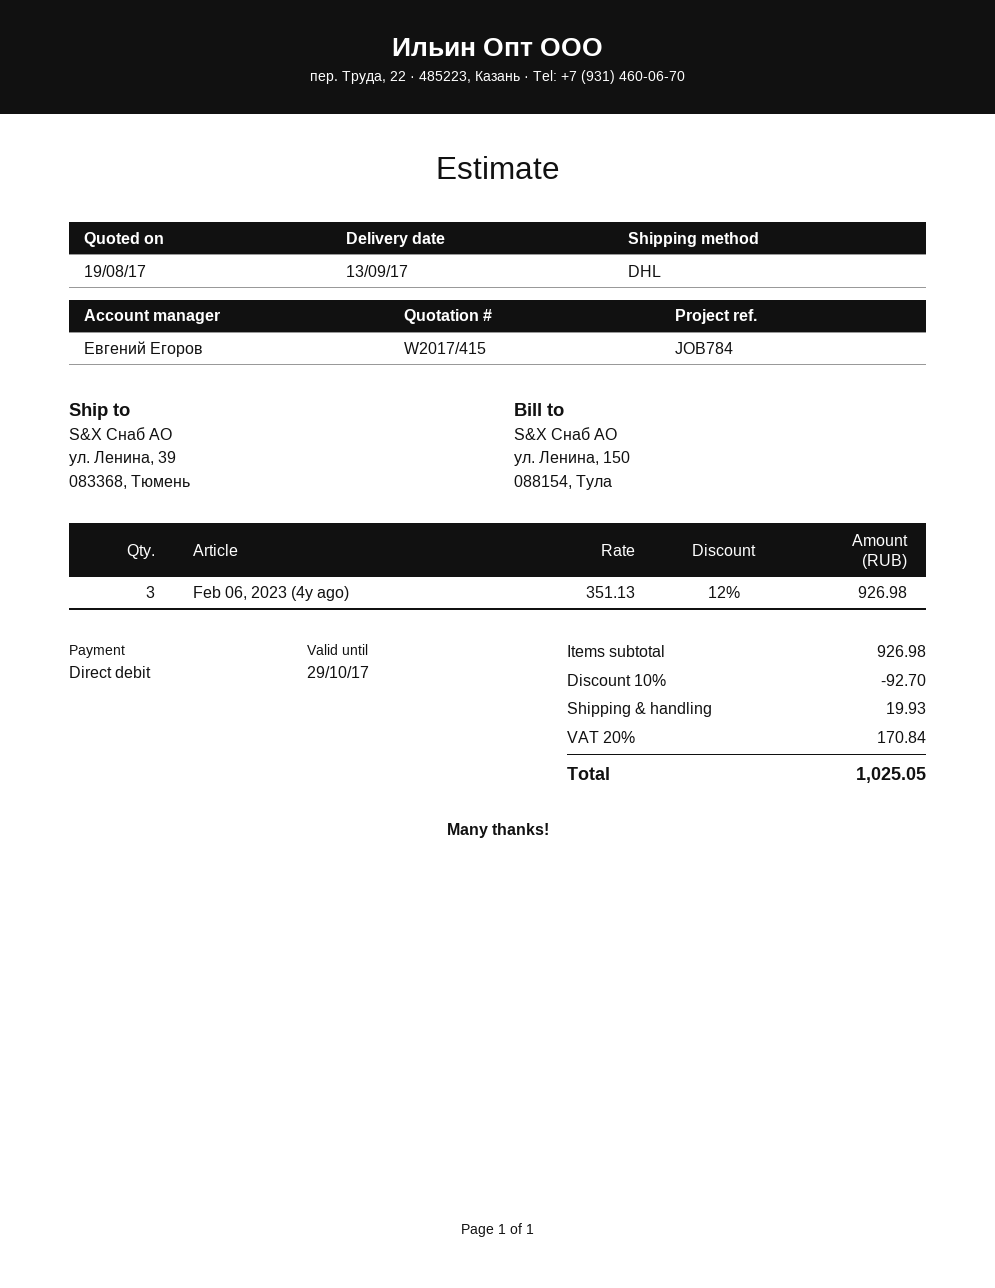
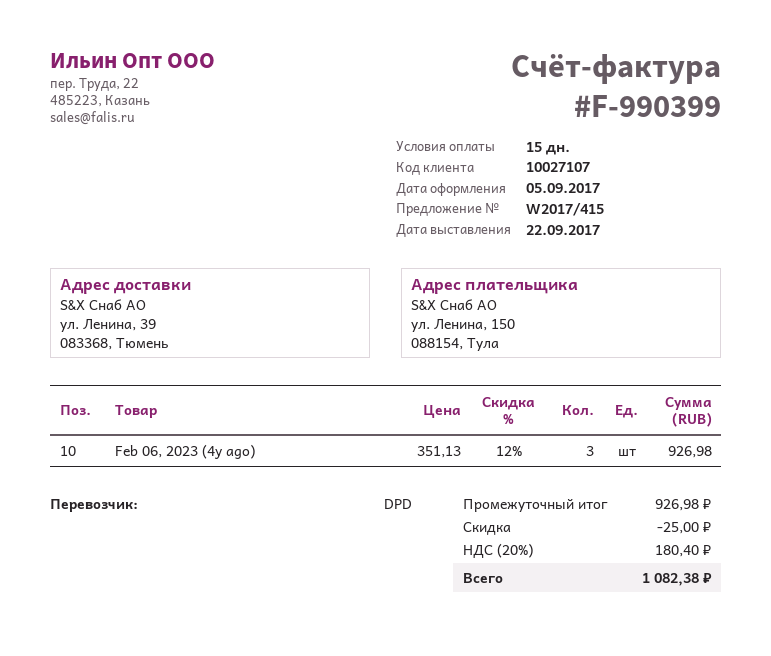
shipping method: DHL -> DPD
discount: 92.70 -> 25.00
shipping: 19.93 -> none
tax: 20% = 170.84 -> 20% = 180.40
total: 1025.05 -> 1082.38

